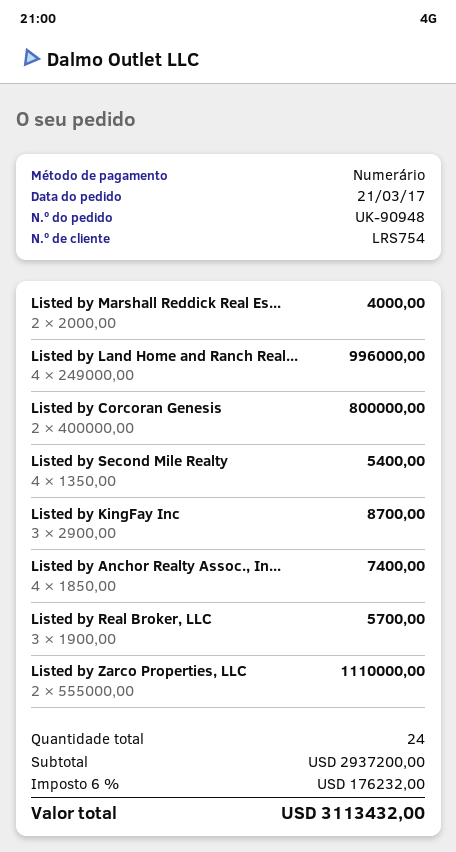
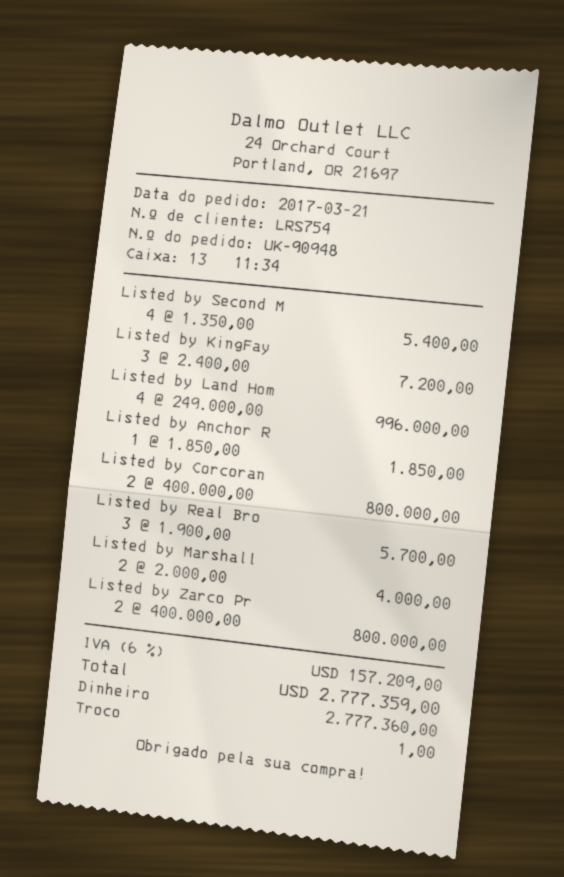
Listed by KingFay Inc: 3 x 2900.00 = 8700.00 -> 3 x 2400.00 = 7200.00
Listed by Anchor Realty Assoc., In...: 4 x 1850.00 = 7400.00 -> 1 x 1850.00 = 1850.00
Listed by Zarco Properties, LLC: 2 x 555000.00 = 1110000.00 -> 2 x 400000.00 = 800000.00
tax: 6% = 176232.00 -> 6% = 157209.00
total: 3113432.00 -> 2777359.00

